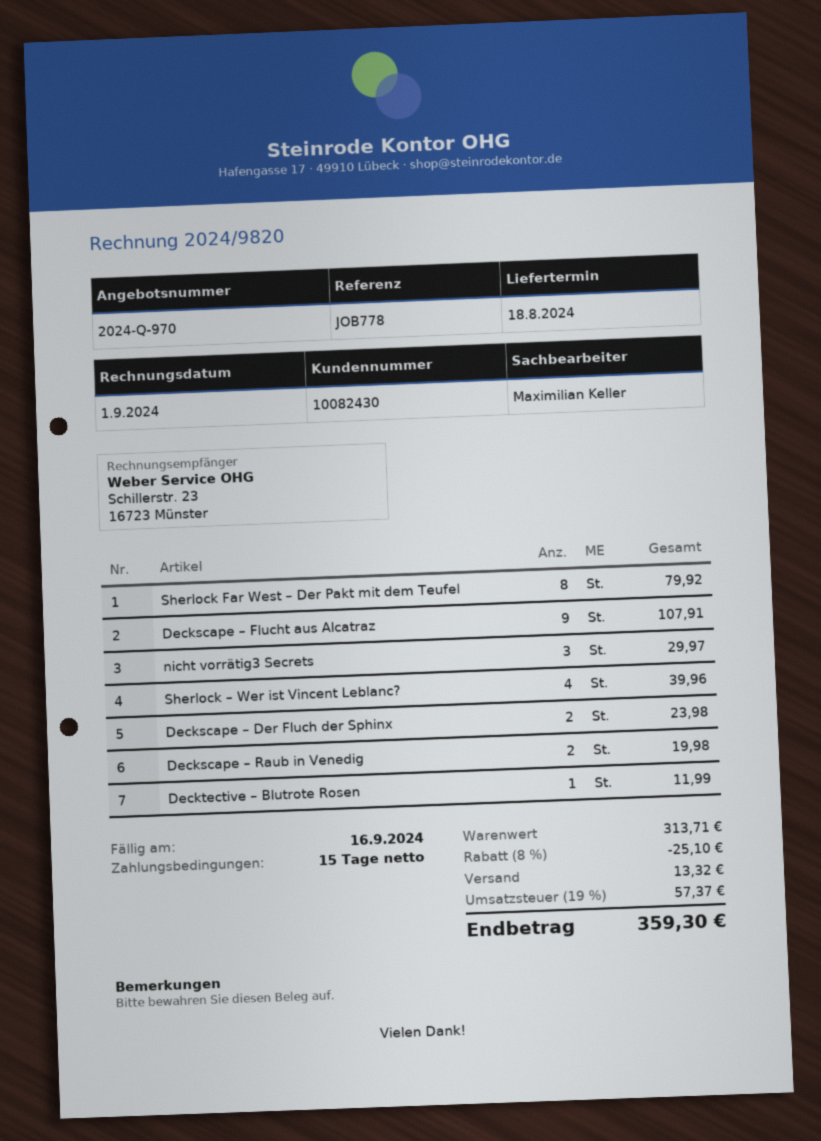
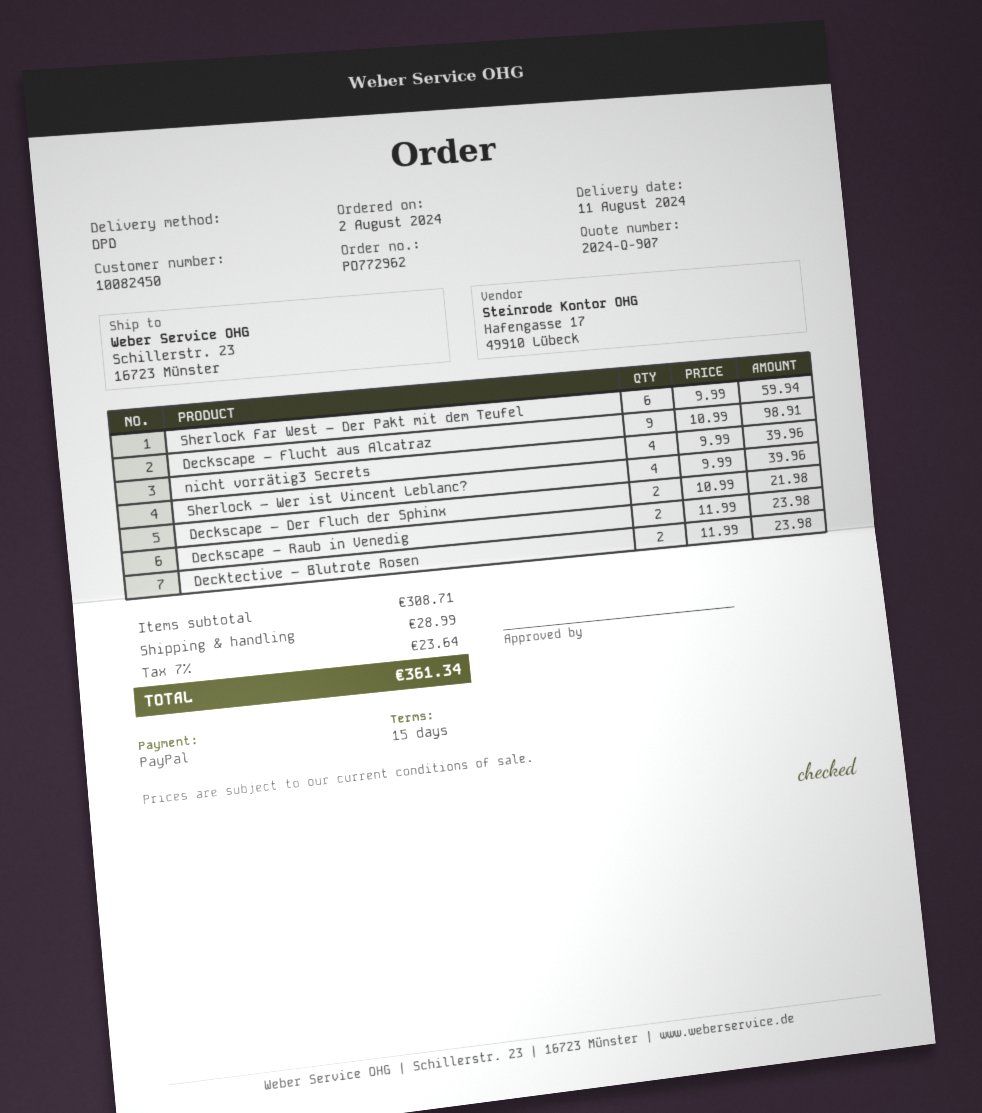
quote number: 2024-Q-970 -> 2024-Q-907
delivery date: 2024-08-18 -> 2024-08-11
customer number: 10082430 -> 10082450
Sherlock Far West – Der Pakt mit dem Teufel: 8 for 79.92 -> 6 for 59.94
Deckscape – Flucht aus Alcatraz: 9 for 107.91 -> 9 for 98.91
nicht vorrätig3 Secrets: 3 for 29.97 -> 4 for 39.96
Deckscape – Der Fluch der Sphinx: 2 for 23.98 -> 2 for 21.98
Deckscape – Raub in Venedig: 2 for 19.98 -> 2 for 23.98
Decktective – Blutrote Rosen: 1 for 11.99 -> 2 for 23.98
subtotal: 313.71 -> 308.71
discount: 8% = 25.10 -> none
shipping: 13.32 -> 28.99
tax: 19% = 57.37 -> 7% = 23.64
total: 359.30 -> 361.34

